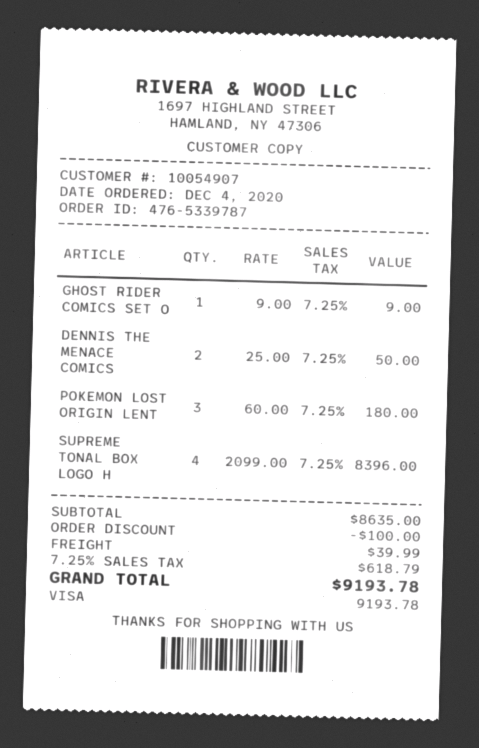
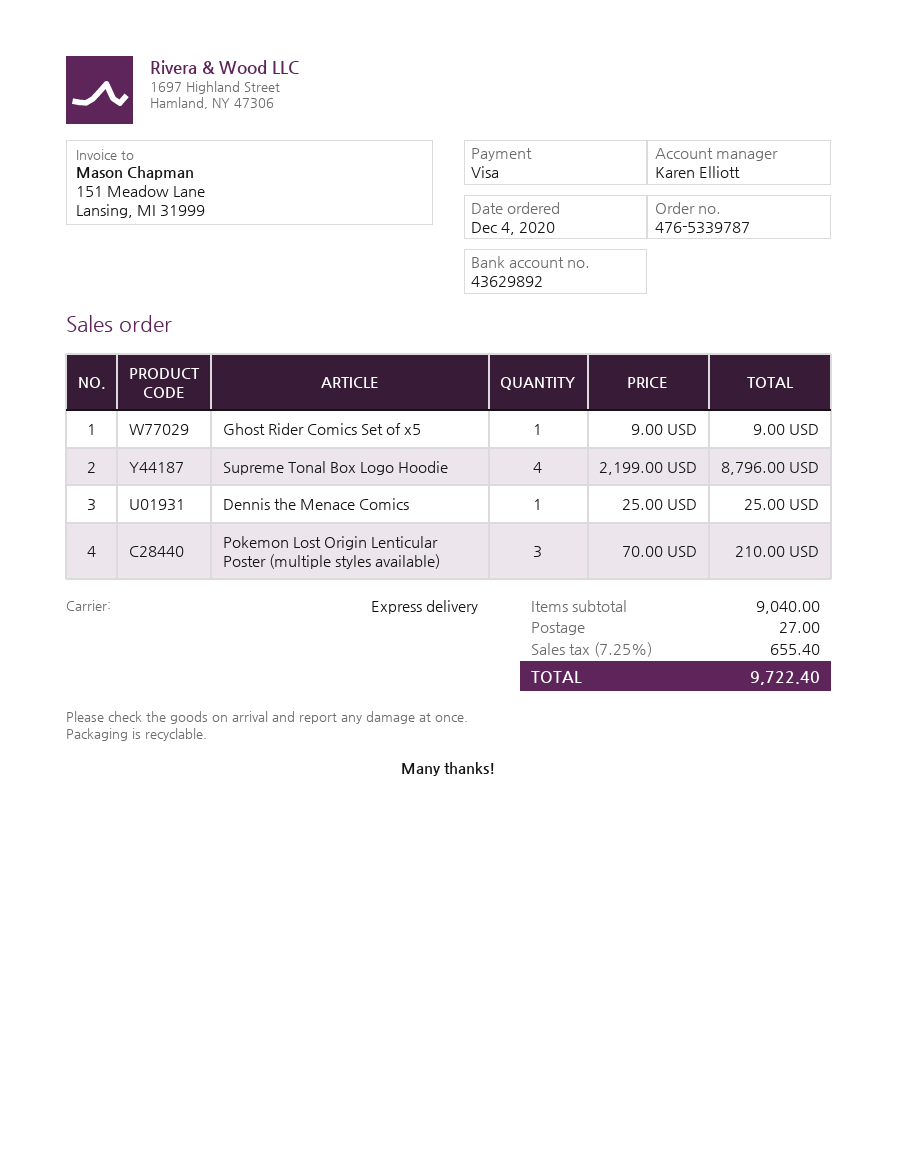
DENNIS THE MENACE COMICS: 2 x 25.00 = 50.00 -> 1 x 25.00 = 25.00
POKEMON LOST ORIGIN LENT: 3 x 60.00 = 180.00 -> 3 x 70.00 = 210.00
SUPREME TONAL BOX LOGO H: 4 x 2099.00 = 8396.00 -> 4 x 2199.00 = 8796.00
subtotal: 8635.00 -> 9040.00
discount: 100.00 -> none
shipping: 39.99 -> 27.00
tax: 7.25% = 618.79 -> 7.25% = 655.40
total: 9193.78 -> 9722.40

